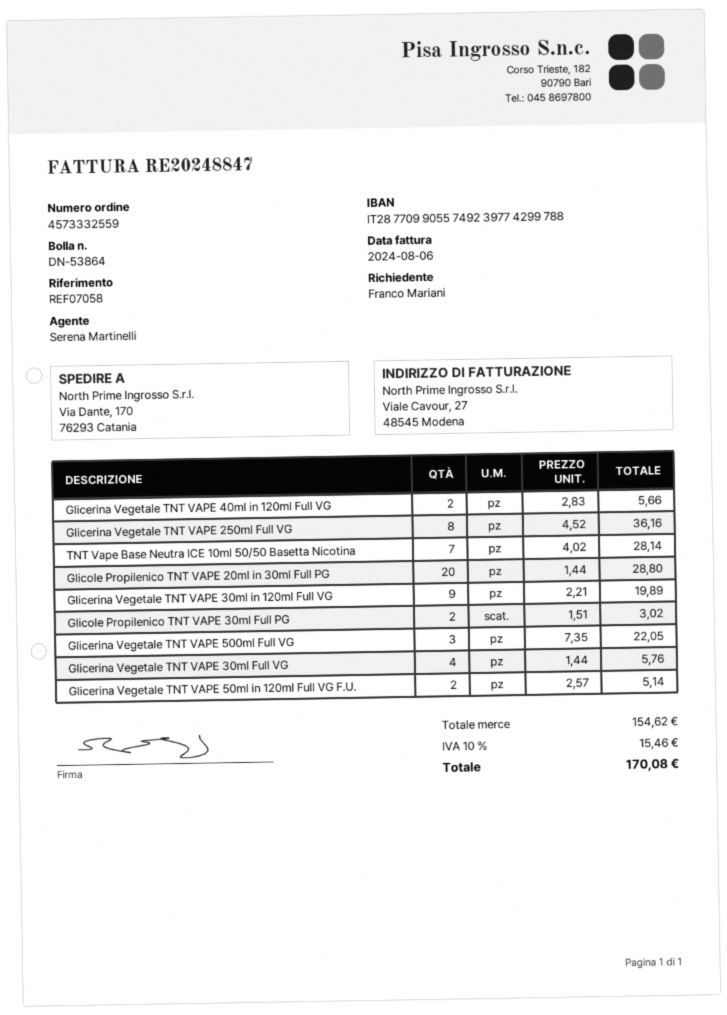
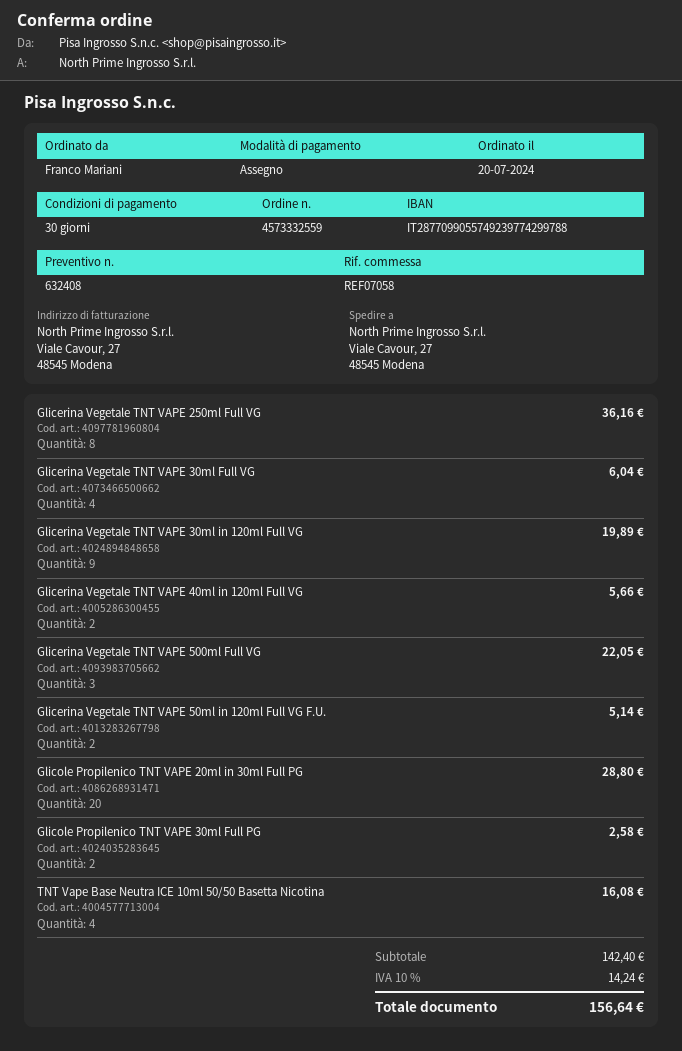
ship to: Via Dante, 170, 76293 Catania -> Viale Cavour, 27, 48545 Modena
TNT Vape Base Neutra ICE 10ml 50/50 Basetta Nicotina: 7 for 28.14 -> 4 for 16.08
Glicole Propilenico TNT VAPE 30ml Full PG: 2 for 3.02 -> 2 for 2.58
Glicerina Vegetale TNT VAPE 30ml Full VG: 4 for 5.76 -> 4 for 6.04
subtotal: 154.62 -> 142.40
tax: 10% = 15.46 -> 10% = 14.24
total: 170.08 -> 156.64

